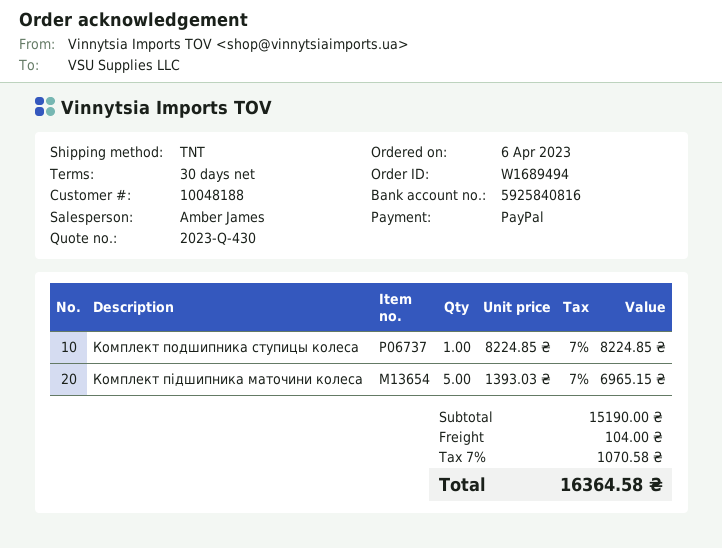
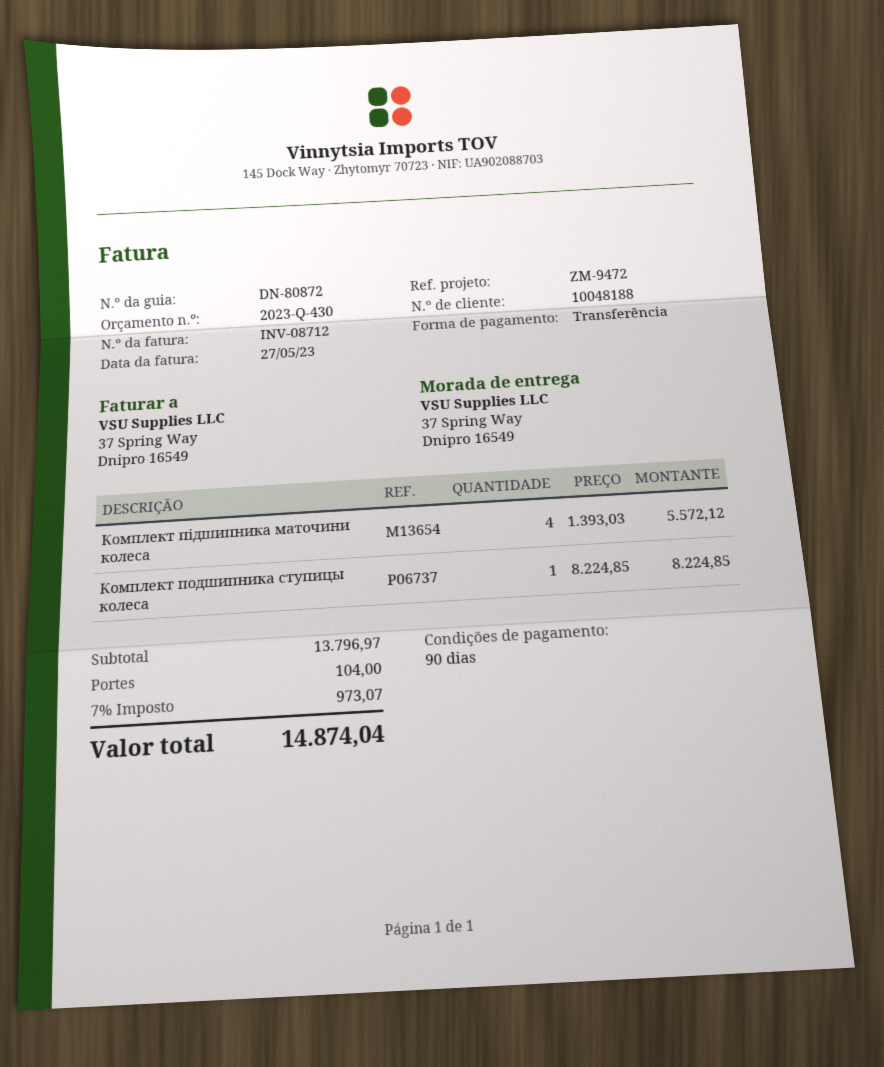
payment terms: 30 days -> 90 days
payment method: PayPal -> bank transfer
Комплект підшипника маточини колеса: 5 x 1393.03 = 6965.15 -> 4 x 1393.03 = 5572.12
subtotal: 15190.00 -> 13796.97
tax: 7% = 1070.58 -> 7% = 973.07
total: 16364.58 -> 14874.04

